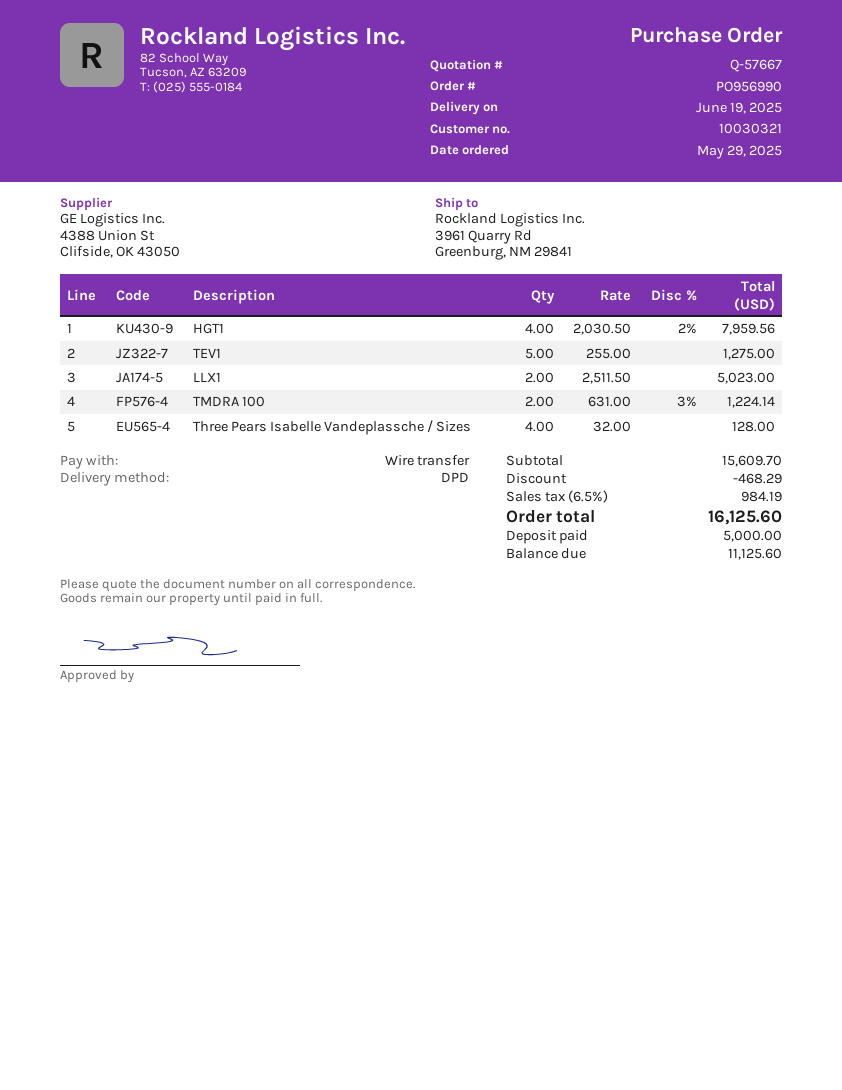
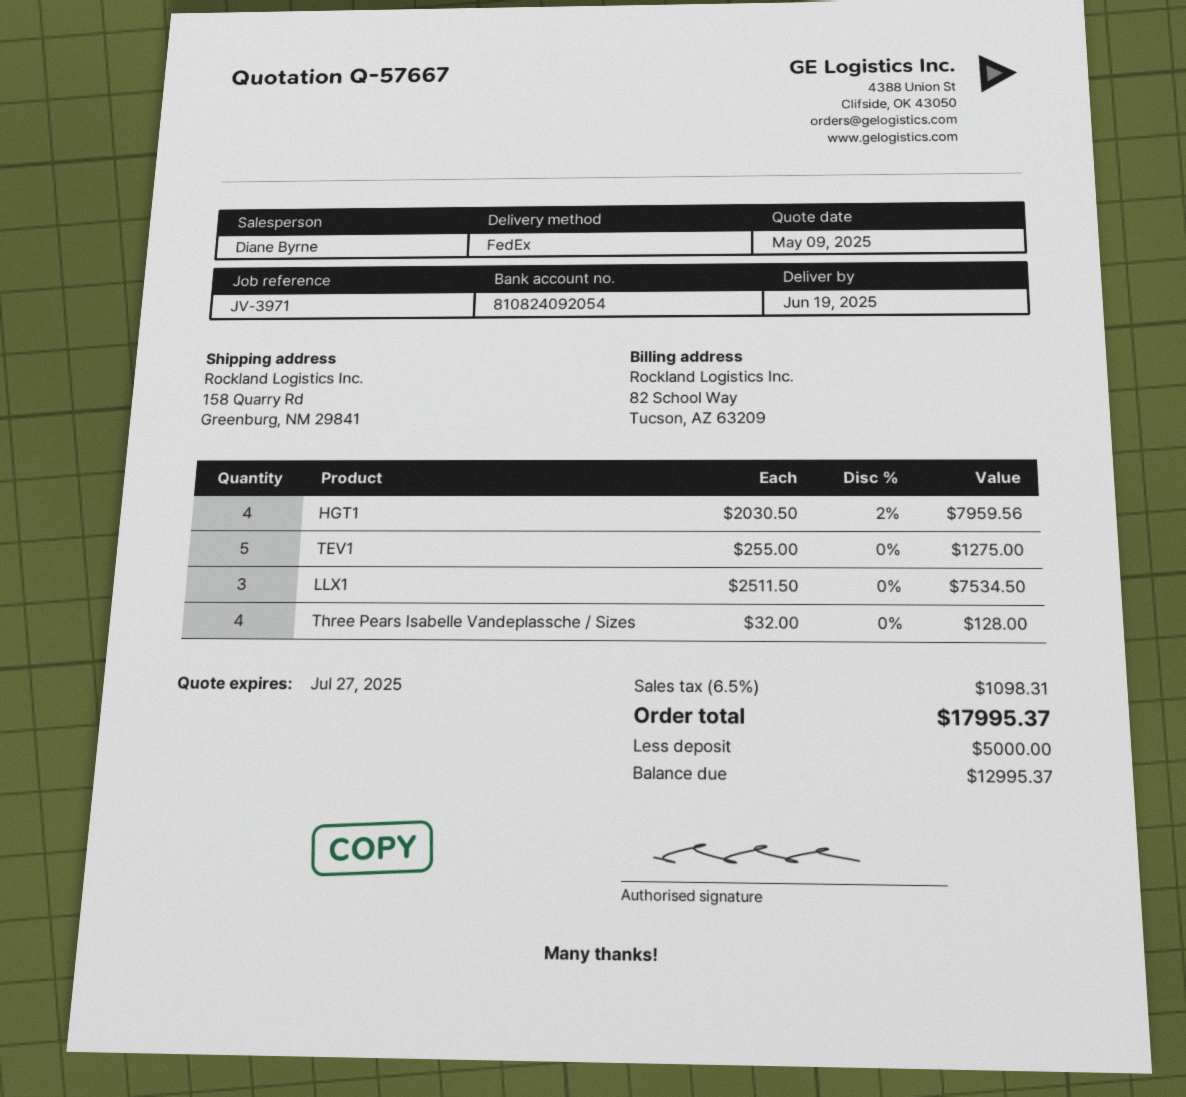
shipping method: DPD -> FedEx
ship to: 3961 Quarry Rd, Greenburg, NM 29841 -> 158 Quarry Rd, Greenburg, NM 29841
LLX1: 2 x 2511.50 = 5023.00 -> 3 x 2511.50 = 7534.50
TMDRA 100: 2 x 631.00 - 3% = 1224.14 -> none
discount: 468.29 -> none
tax: 6.5% = 984.19 -> 6.5% = 1098.31
total: 16125.60 -> 17995.37
balance: 11125.60 -> 12995.37

